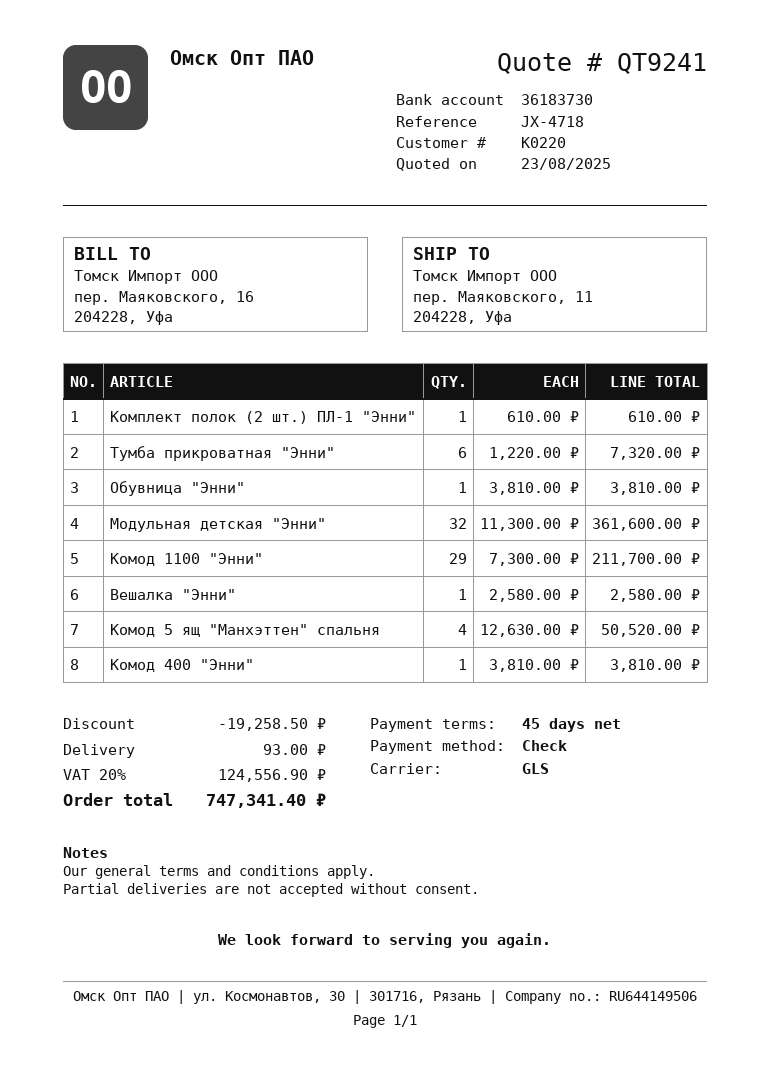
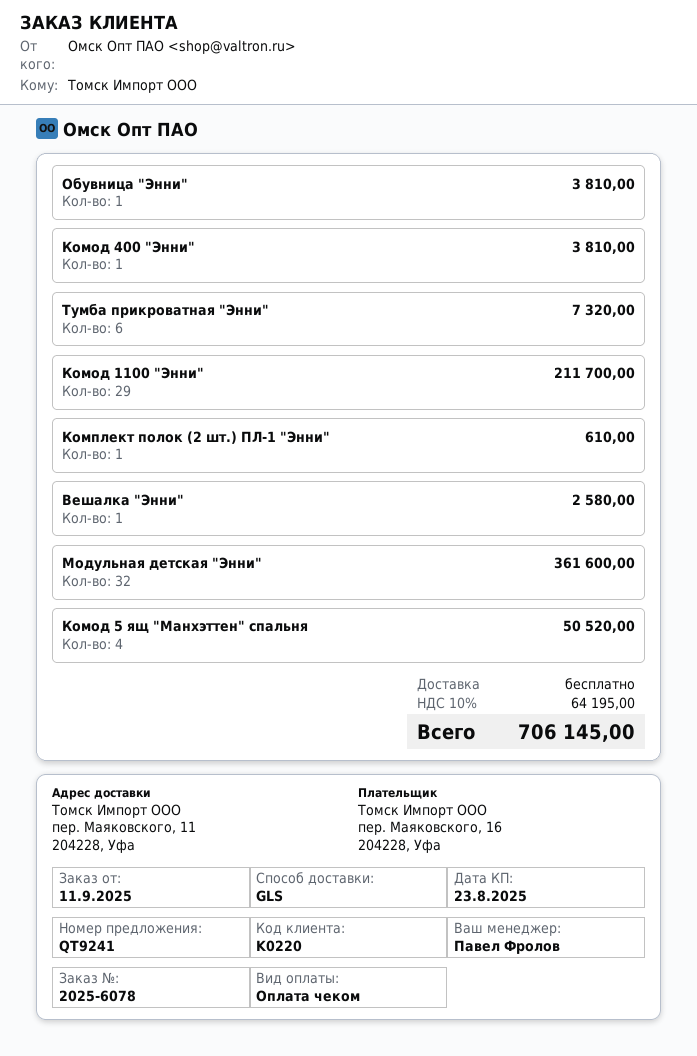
discount: 19258.50 -> none
shipping: 93.00 -> 0.00
tax: 20% = 124556.90 -> 10% = 64195.00
total: 747341.40 -> 706145.00

